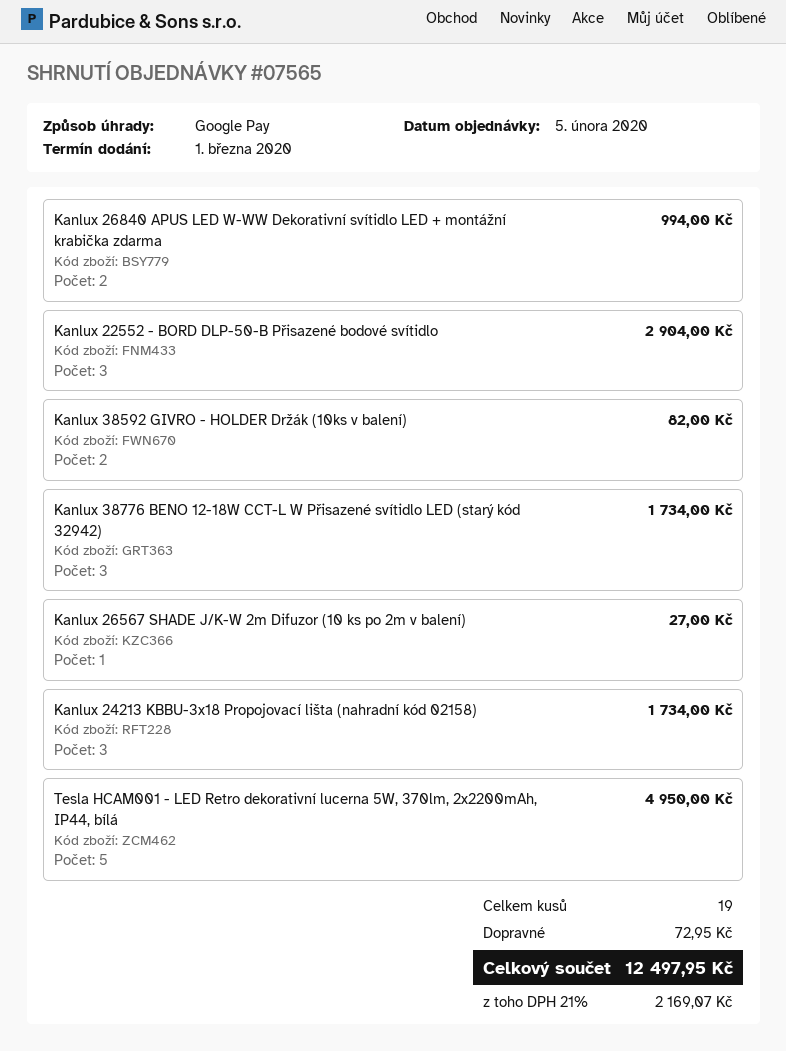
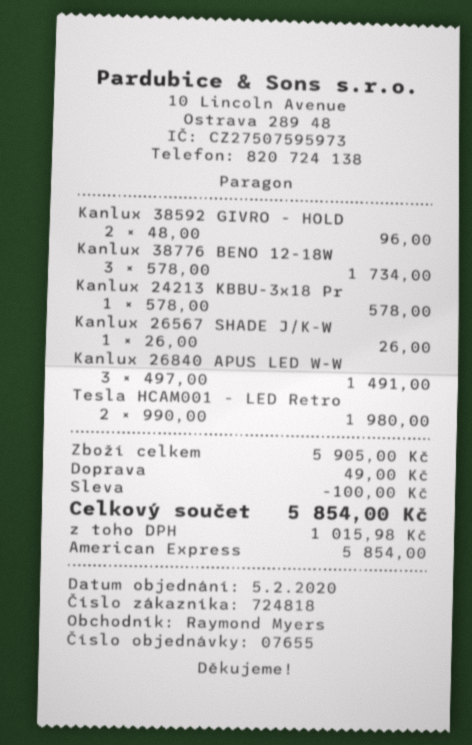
order number: 07565 -> 07655
payment method: Google Pay -> American Express
Kanlux 26840 APUS LED W-WW Dekorativní svítidlo LED + montážní krabička zdarma: 2 for 994.00 -> 3 for 1491.00
Kanlux 22552 - BORD DLP-50-B Přisazené bodové svítidlo: 3 for 2904.00 -> none
Kanlux 38592 GIVRO - HOLDER Držák (10ks v balení): 2 for 82.00 -> 2 for 96.00
Kanlux 26567 SHADE J/K-W 2m Difuzor (10 ks po 2m v balení): 1 for 27.00 -> 1 for 26.00
Kanlux 24213 KBBU-3x18 Propojovací lišta (nahradní kód 02158): 3 for 1734.00 -> 1 for 578.00
Tesla HCAM001 - LED Retro dekorativní lucerna 5W, 370lm, 2x2200mAh, IP44, bílá: 5 for 4950.00 -> 2 for 1980.00
discount: none -> 100.00
shipping: 72.95 -> 49.00
tax: 2169.07 -> 1015.98
total: 12497.95 -> 5854.00

